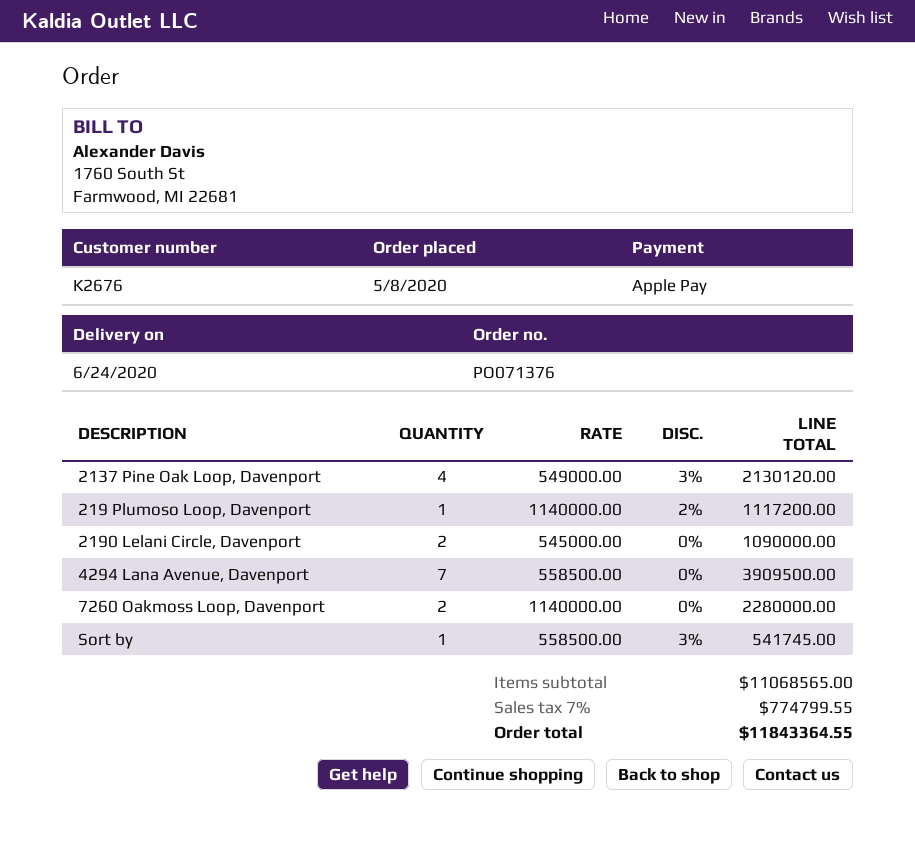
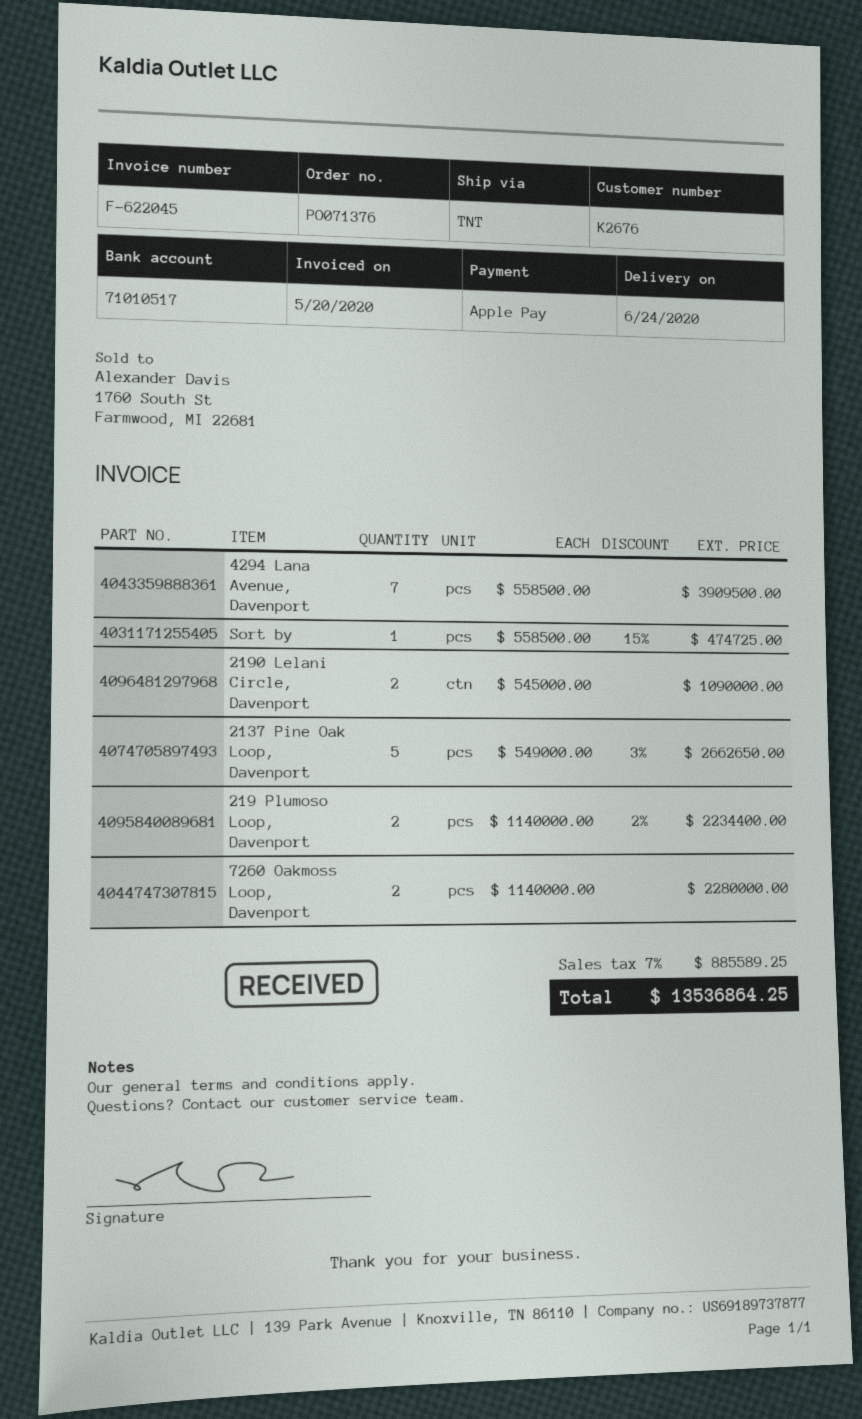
2137 Pine Oak Loop, Davenport: 4 x 549000.00 - 3% = 2130120.00 -> 5 x 549000.00 - 3% = 2662650.00
219 Plumoso Loop, Davenport: 1 x 1140000.00 - 2% = 1117200.00 -> 2 x 1140000.00 - 2% = 2234400.00
Sort by: 1 x 558500.00 - 3% = 541745.00 -> 1 x 558500.00 - 15% = 474725.00
tax: 7% = 774799.55 -> 7% = 885589.25
total: 11843364.55 -> 13536864.25

